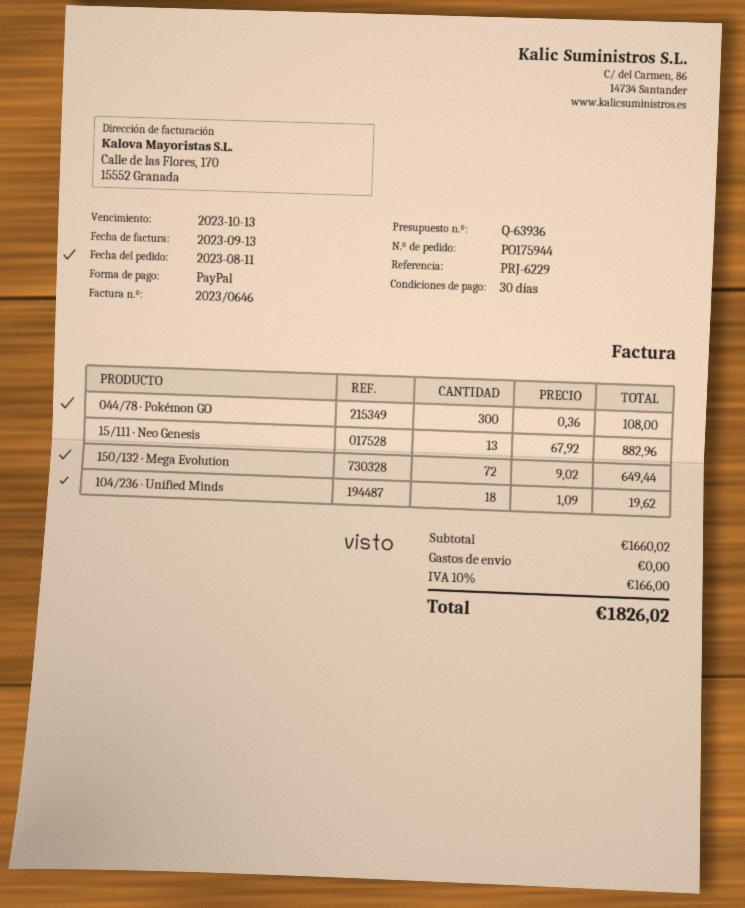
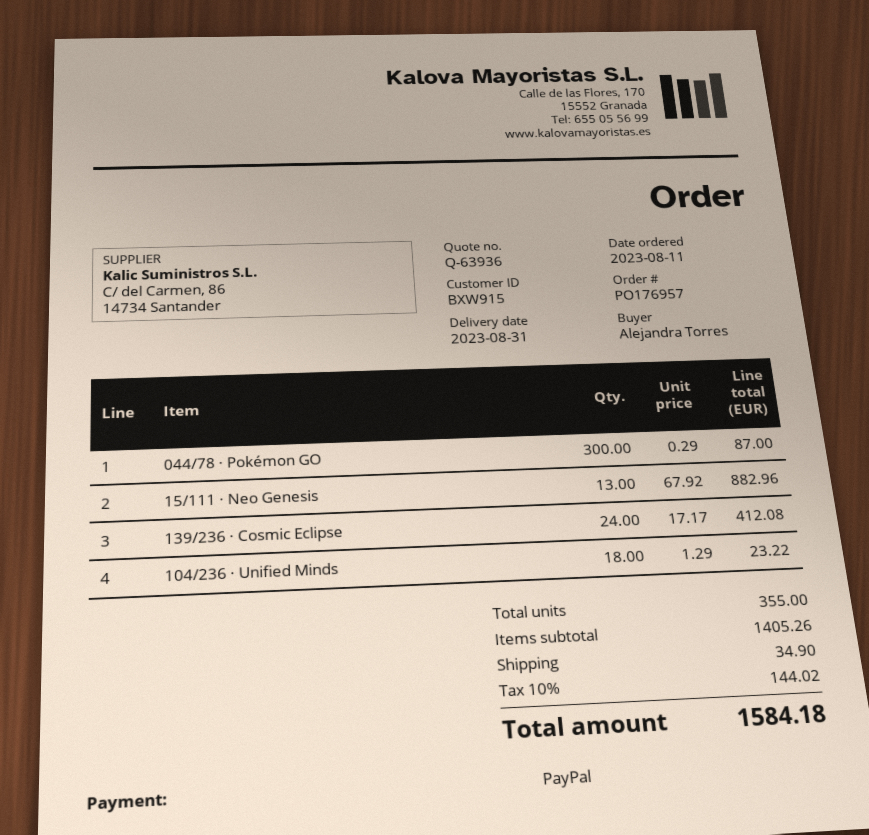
order number: PO175944 -> PO176957
044/78 · Pokémon GO: 300 x 0.36 = 108.00 -> 300 x 0.29 = 87.00
150/132 · Mega Evolution: 72 x 9.02 = 649.44 -> none
104/236 · Unified Minds: 18 x 1.09 = 19.62 -> 18 x 1.29 = 23.22
139/236 · Cosmic Eclipse: none -> 24 x 17.17 = 412.08
subtotal: 1660.02 -> 1405.26
shipping: 0.00 -> 34.90
tax: 10% = 166.00 -> 10% = 144.02
total: 1826.02 -> 1584.18

